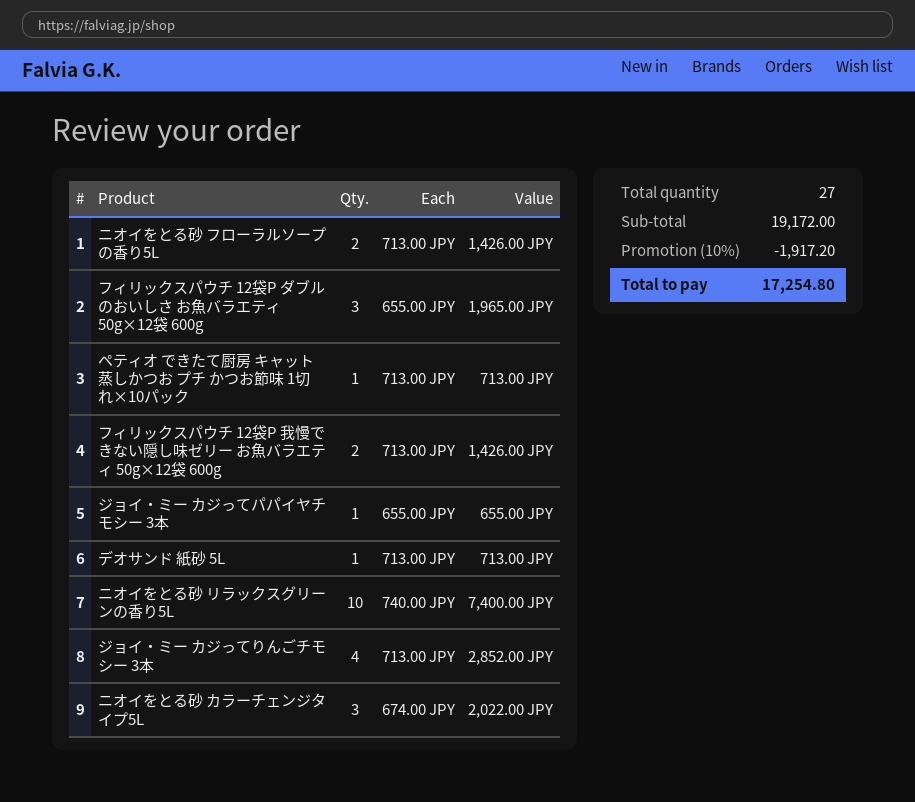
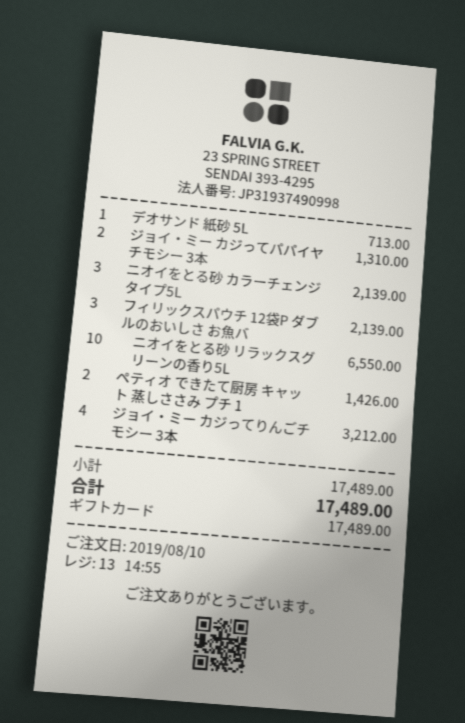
ニオイをとる砂 フローラルソープの香り5L: 2 for 1426.00 -> none
フィリックスパウチ 12袋P ダブルのおいしさ お魚バラエティ 50g×12袋 600g: 3 for 1965.00 -> 3 for 2139.00
ペティオ できたて厨房 キャット 蒸しかつお プチ かつお節味 1切れ×10パック: 1 for 713.00 -> none
フィリックスパウチ 12袋P 我慢できない隠し味ゼリー お魚バラエティ 50g×12袋 600g: 2 for 1426.00 -> none
ジョイ・ミー カジってパパイヤチモシー 3本: 1 for 655.00 -> 2 for 1310.00
ニオイをとる砂 リラックスグリーンの香り5L: 10 for 7400.00 -> 10 for 6550.00
ジョイ・ミー カジってりんごチモシー 3本: 4 for 2852.00 -> 4 for 3212.00
ニオイをとる砂 カラーチェンジタイプ5L: 3 for 2022.00 -> 3 for 2139.00
ペティオ できたて厨房 キャット 蒸しささみ プチ 1: none -> 2 for 1426.00
subtotal: 19172.00 -> 17489.00
discount: 10% = 1917.20 -> none
total: 17254.80 -> 17489.00

